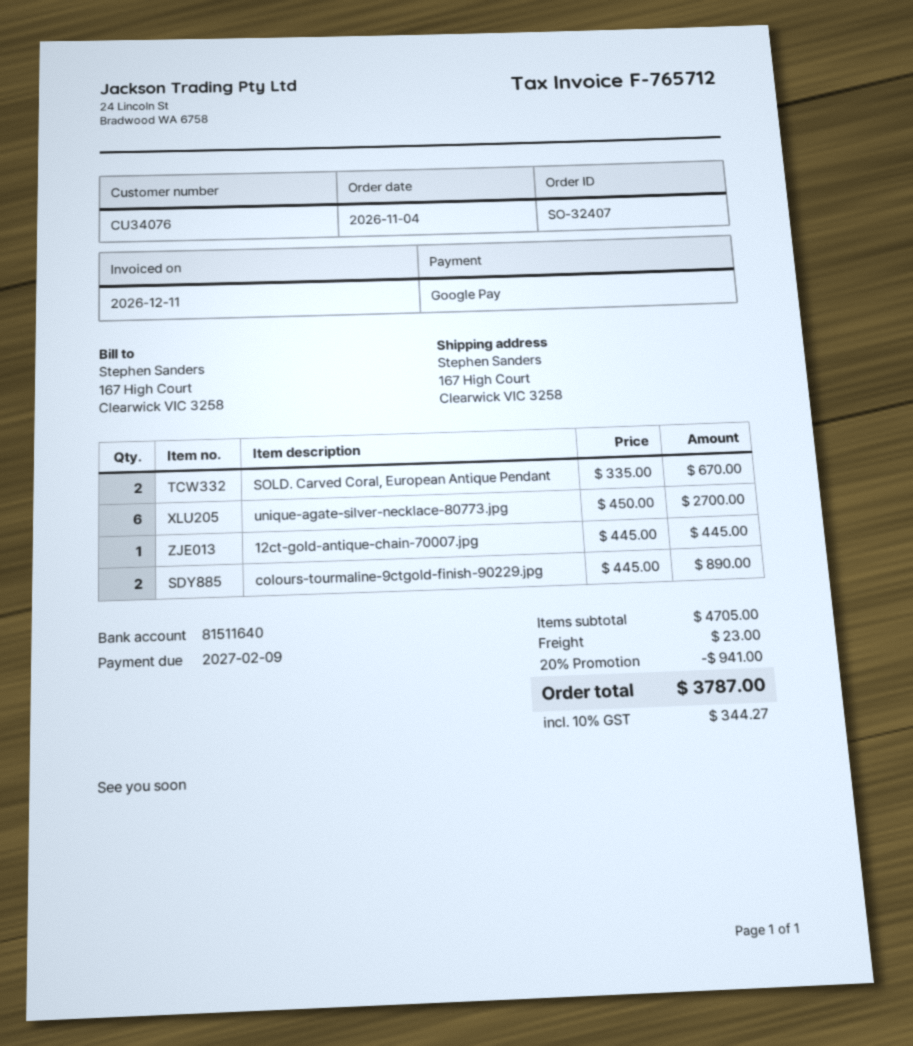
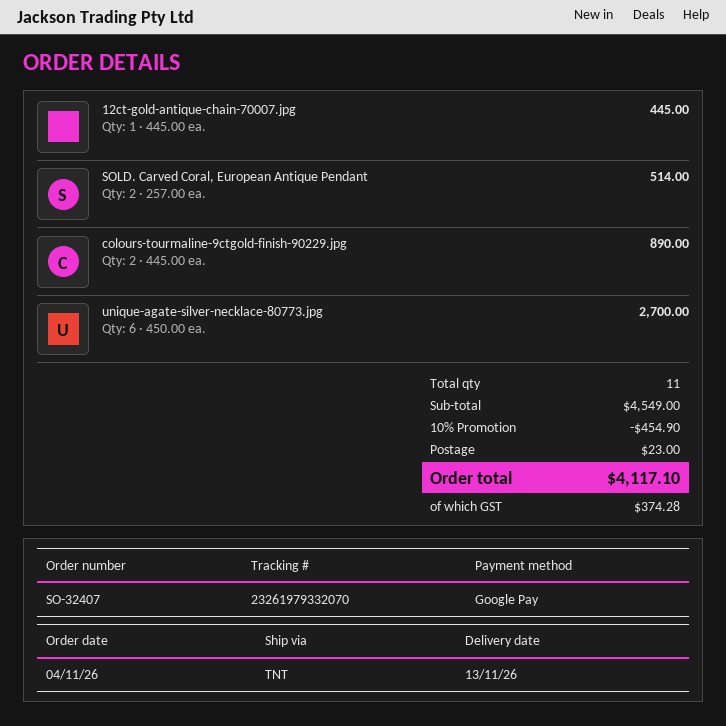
SOLD. Carved Coral, European Antique Pendant: 2 x 335.00 = 670.00 -> 2 x 257.00 = 514.00
subtotal: 4705.00 -> 4549.00
discount: 20% = 941.00 -> 10% = 454.90
tax: 344.27 -> 374.28
total: 3787.00 -> 4117.10

